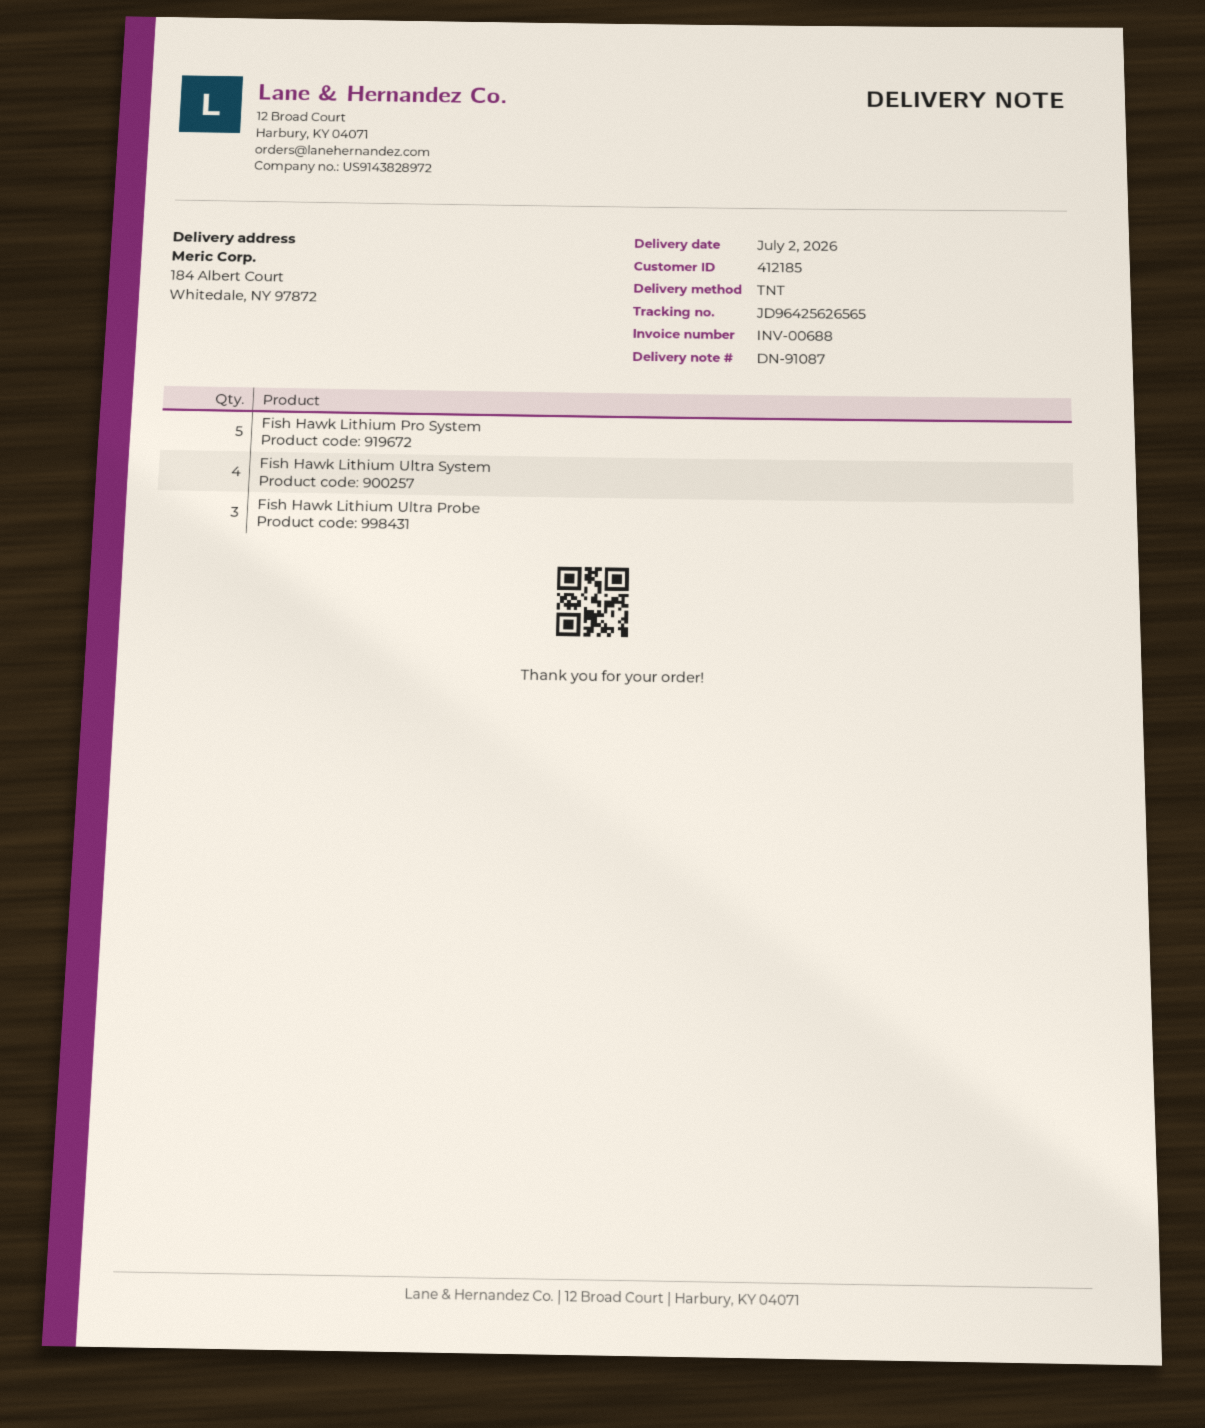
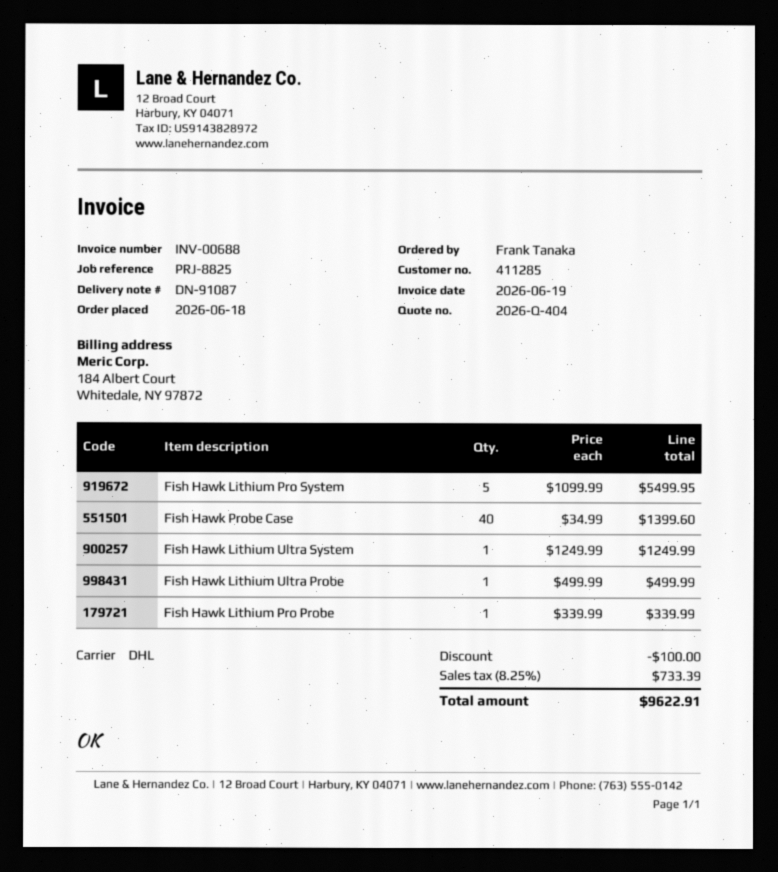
customer number: 412185 -> 411285
shipping method: TNT -> DHL
Fish Hawk Lithium Ultra System: 4 -> 1
Fish Hawk Lithium Ultra Probe: 3 -> 1
Fish Hawk Probe Case: none -> 40
Fish Hawk Lithium Pro Probe: none -> 1

